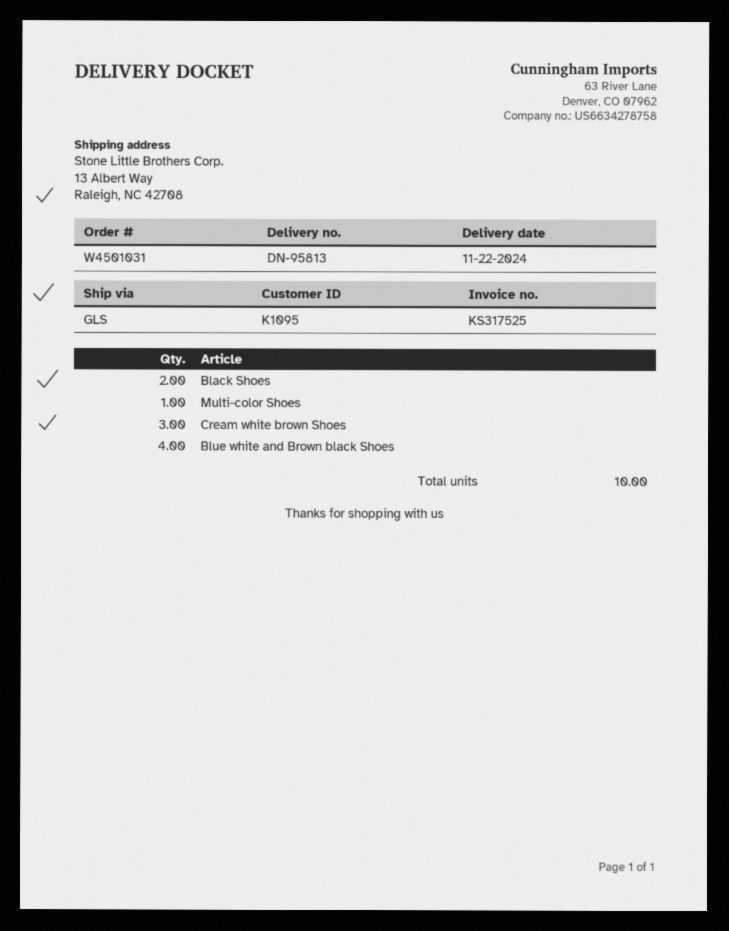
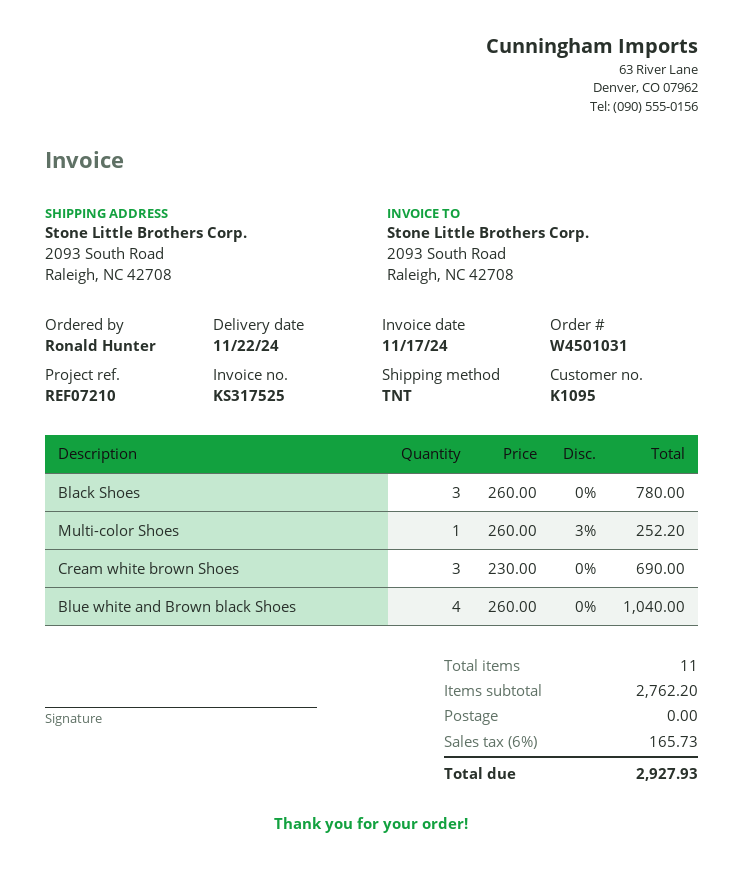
shipping method: GLS -> TNT
ship to: 13 Albert Way, Raleigh, NC 42708 -> 2093 South Road, Raleigh, NC 42708
Black Shoes: 2 -> 3
total quantity: 10 -> 11

